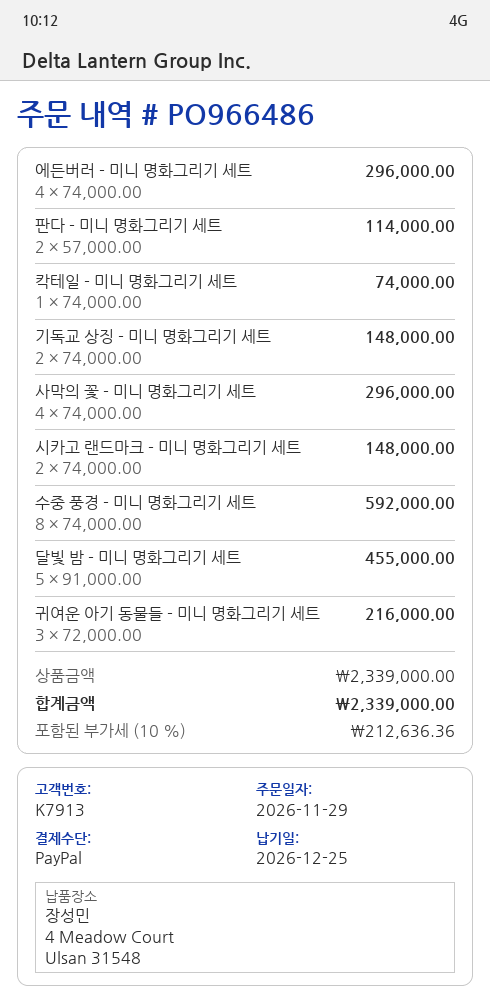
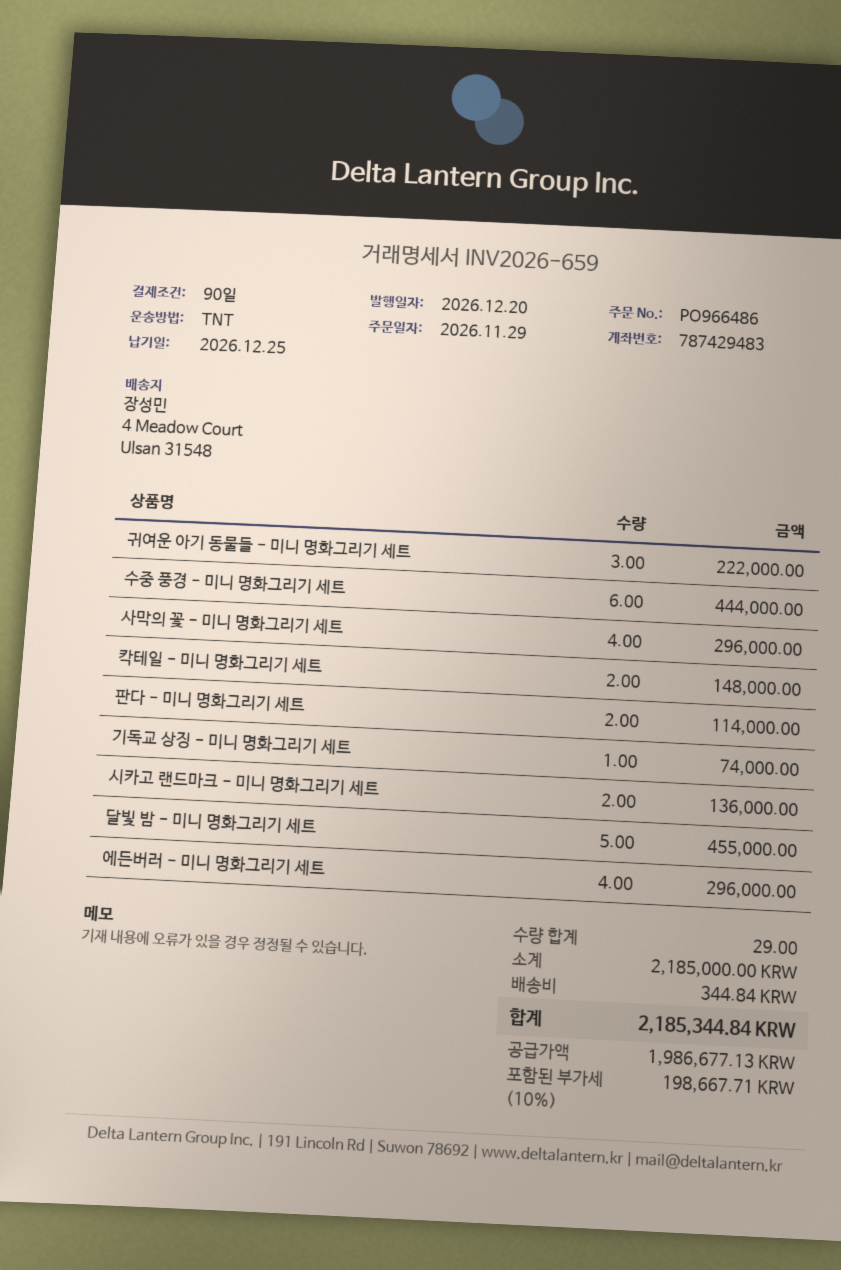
칵테일 - 미니 명화그리기 세트: 1 for 74000.00 -> 2 for 148000.00
기독교 상징 - 미니 명화그리기 세트: 2 for 148000.00 -> 1 for 74000.00
시카고 랜드마크 - 미니 명화그리기 세트: 2 for 148000.00 -> 2 for 136000.00
수중 풍경 - 미니 명화그리기 세트: 8 for 592000.00 -> 6 for 444000.00
귀여운 아기 동물들 - 미니 명화그리기 세트: 3 for 216000.00 -> 3 for 222000.00
subtotal: 2339000.00 -> 2185000.00
shipping: none -> 344.84
tax: 10% = 212636.36 -> 10% = 198667.71
total: 2339000.00 -> 2185344.84

